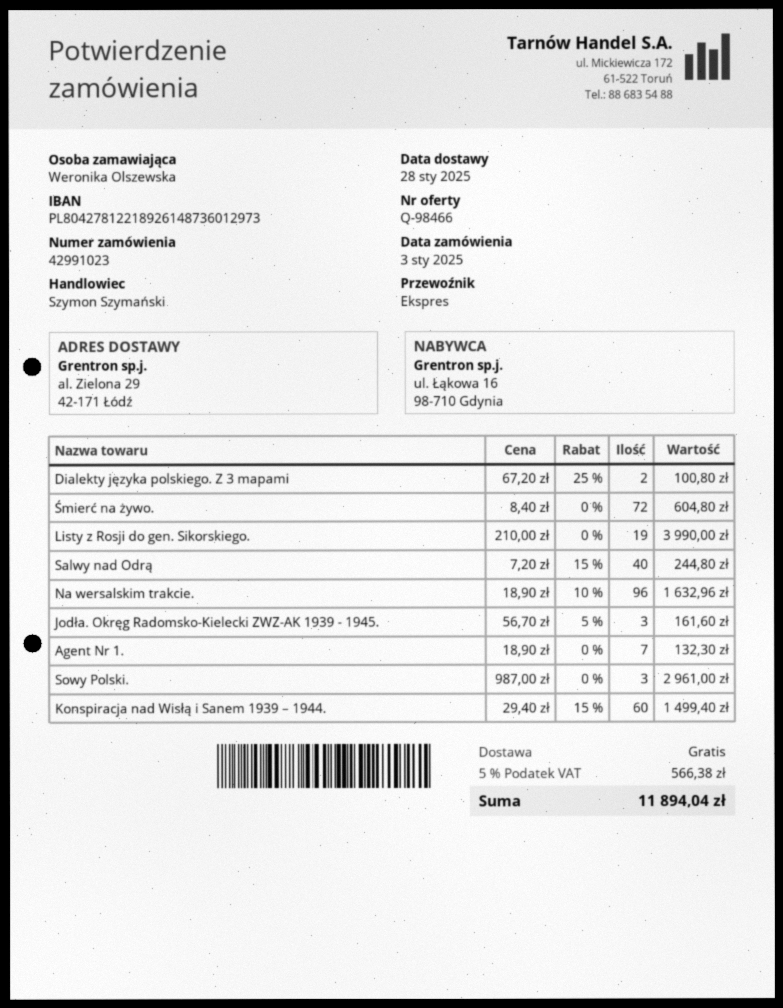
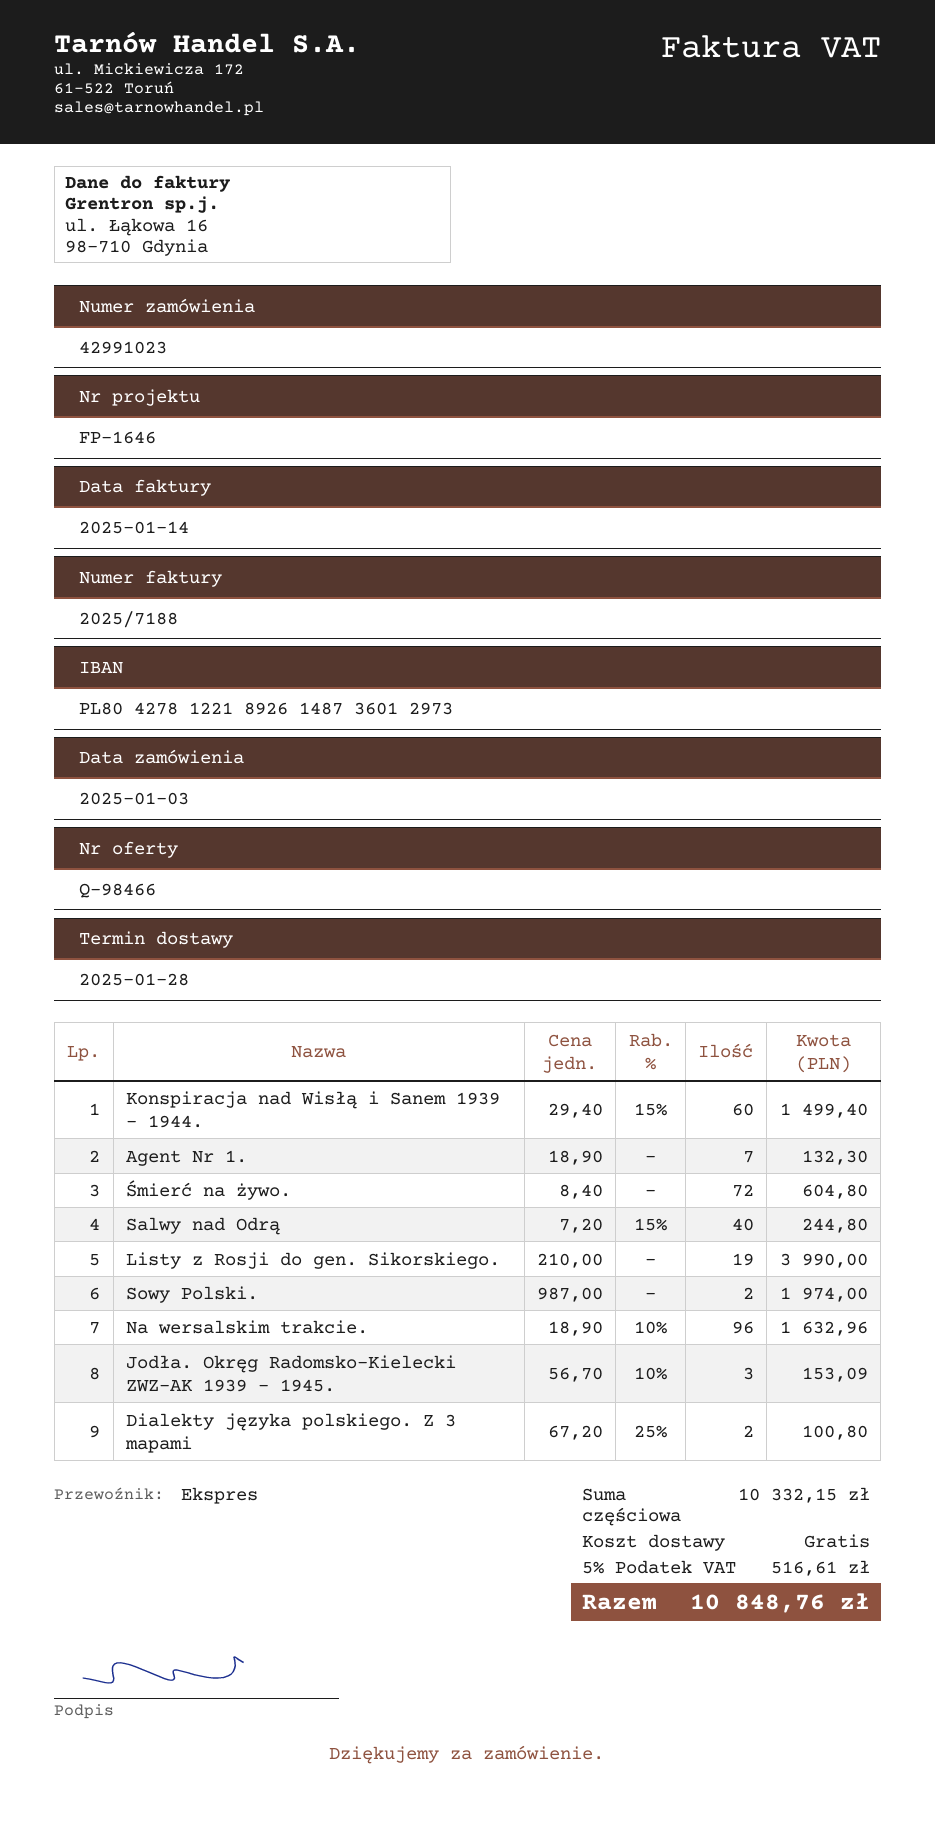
Jodła. Okręg Radomsko-Kielecki ZWZ-AK 1939 - 1945.: 3 x 56.70 - 5% = 161.60 -> 3 x 56.70 - 10% = 153.09
Sowy Polski.: 3 x 987.00 = 2961.00 -> 2 x 987.00 = 1974.00
tax: 5% = 566.38 -> 5% = 516.61
total: 11894.04 -> 10848.76

